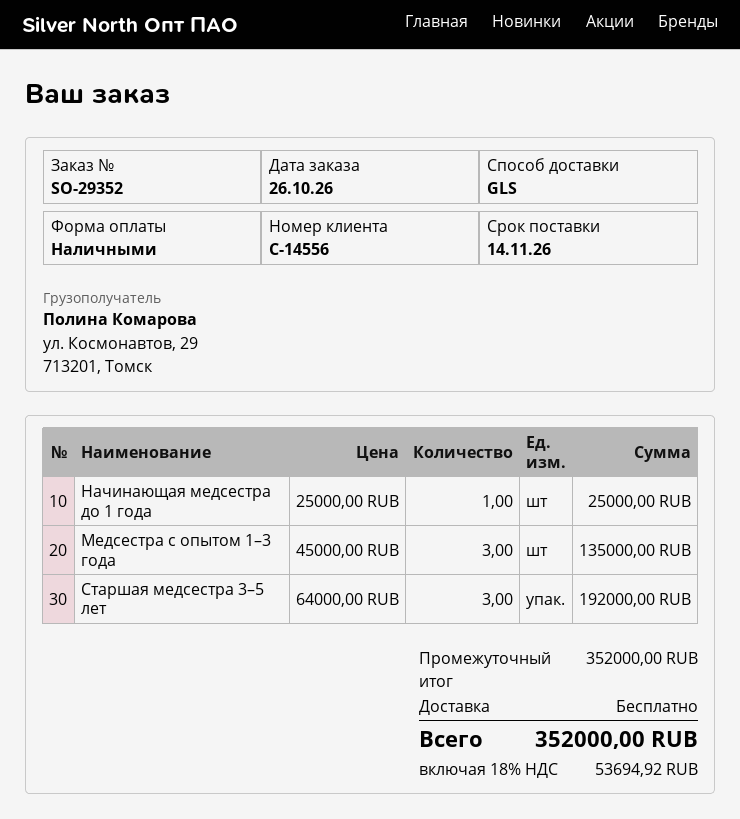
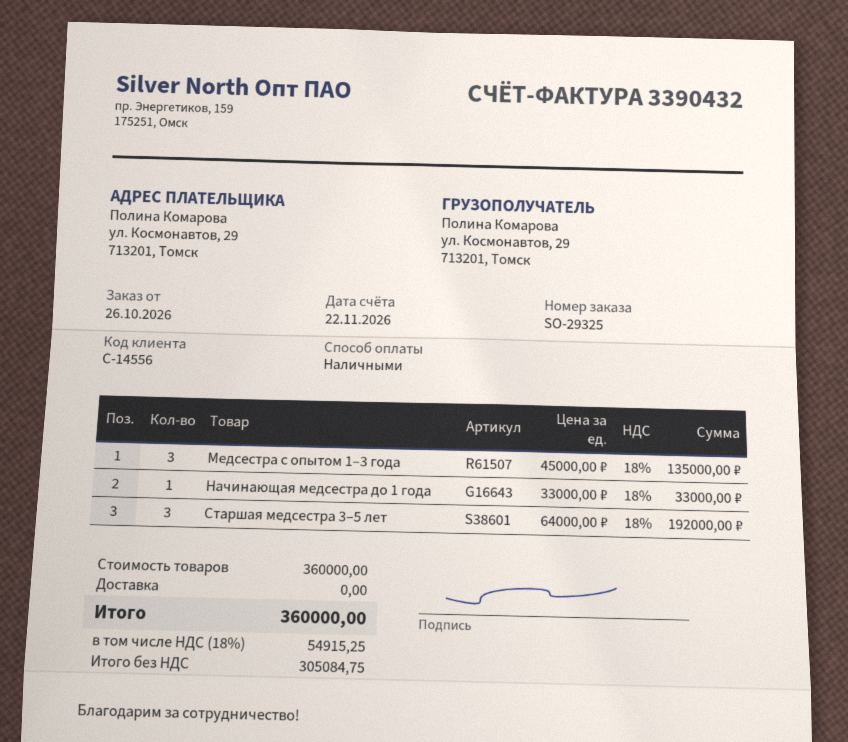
order number: SO-29352 -> SO-29325
Начинающая медсестра до 1 года: 1 x 25000.00 = 25000.00 -> 1 x 33000.00 = 33000.00
subtotal: 352000.00 -> 360000.00
tax: 18% = 53694.92 -> 18% = 54915.25
total: 352000.00 -> 360000.00

